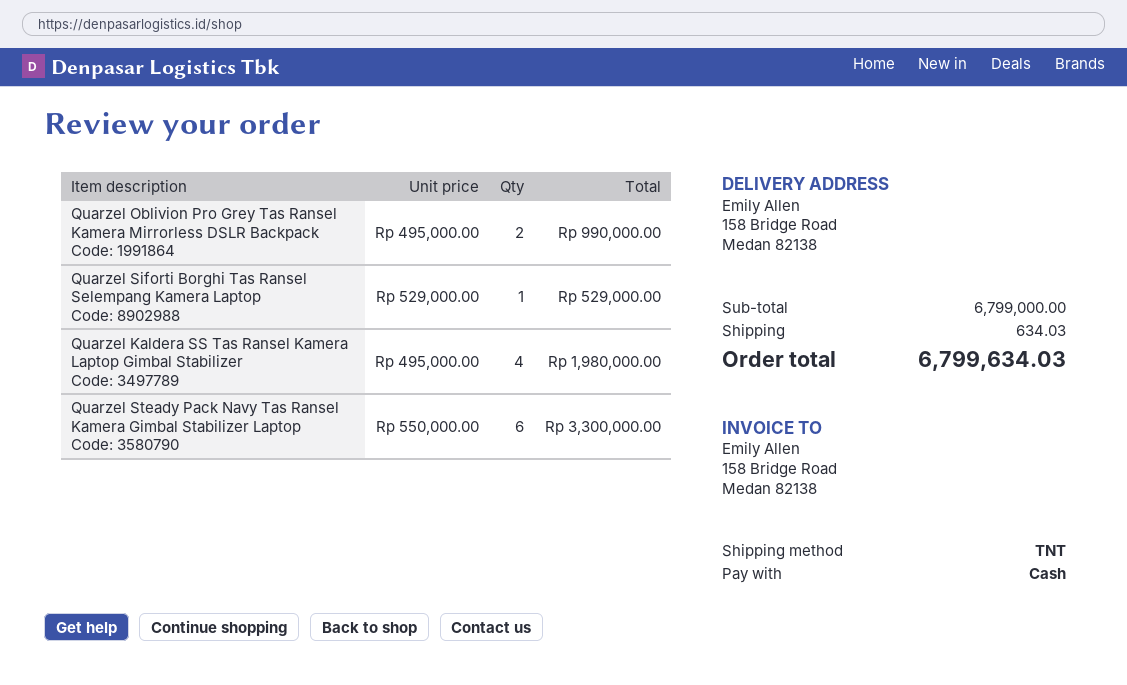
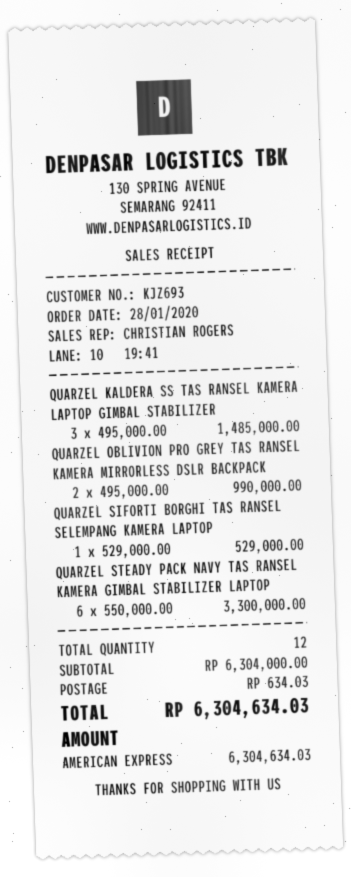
payment method: cash -> American Express
Quarzel Kaldera SS Tas Ransel Kamera Laptop Gimbal Stabilizer: 4 x 495000.00 = 1980000.00 -> 3 x 495000.00 = 1485000.00
subtotal: 6799000.00 -> 6304000.00
total: 6799634.03 -> 6304634.03

